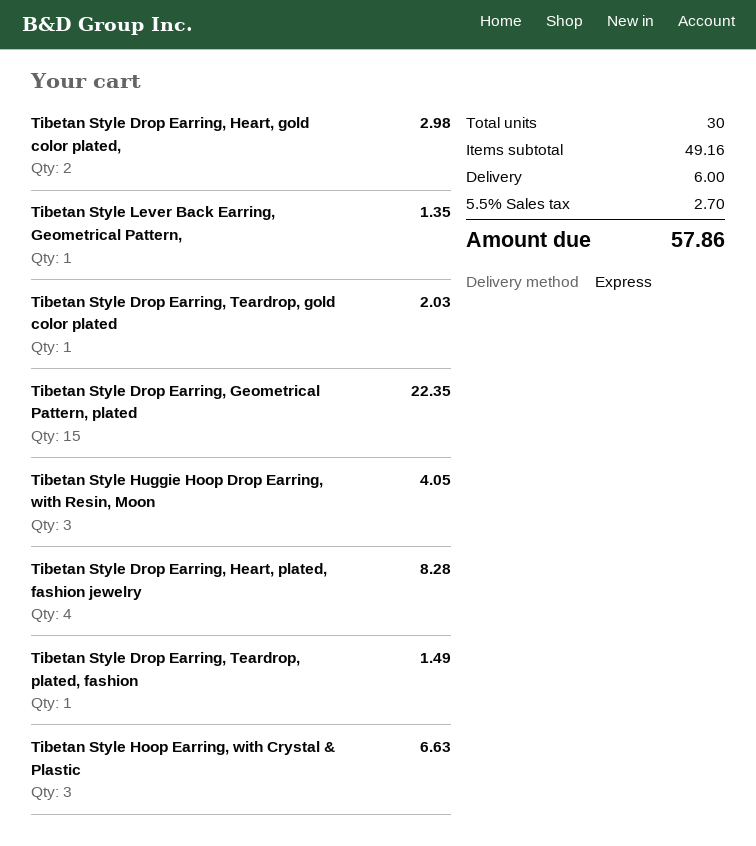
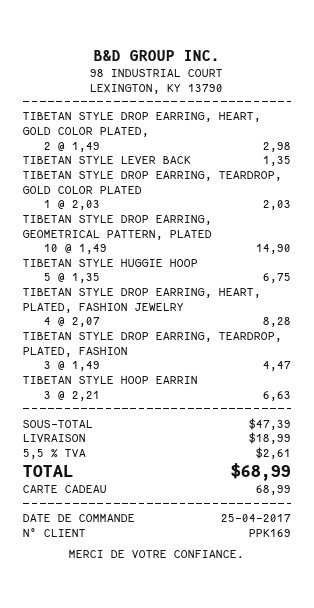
Tibetan Style Drop Earring, Geometrical Pattern, plated: 15 for 22.35 -> 10 for 14.90
Tibetan Style Huggie Hoop Drop Earring, with Resin, Moon: 3 for 4.05 -> 5 for 6.75
Tibetan Style Drop Earring, Teardrop, plated, fashion: 1 for 1.49 -> 3 for 4.47
subtotal: 49.16 -> 47.39
shipping: 6.00 -> 18.99
tax: 5.5% = 2.70 -> 5.5% = 2.61
total: 57.86 -> 68.99

